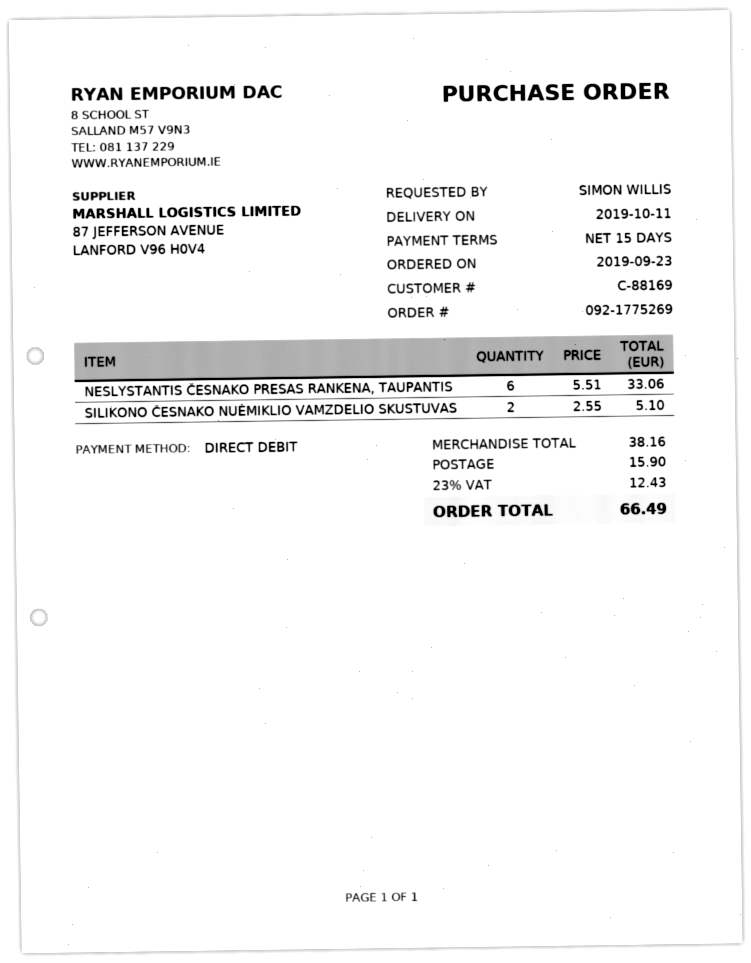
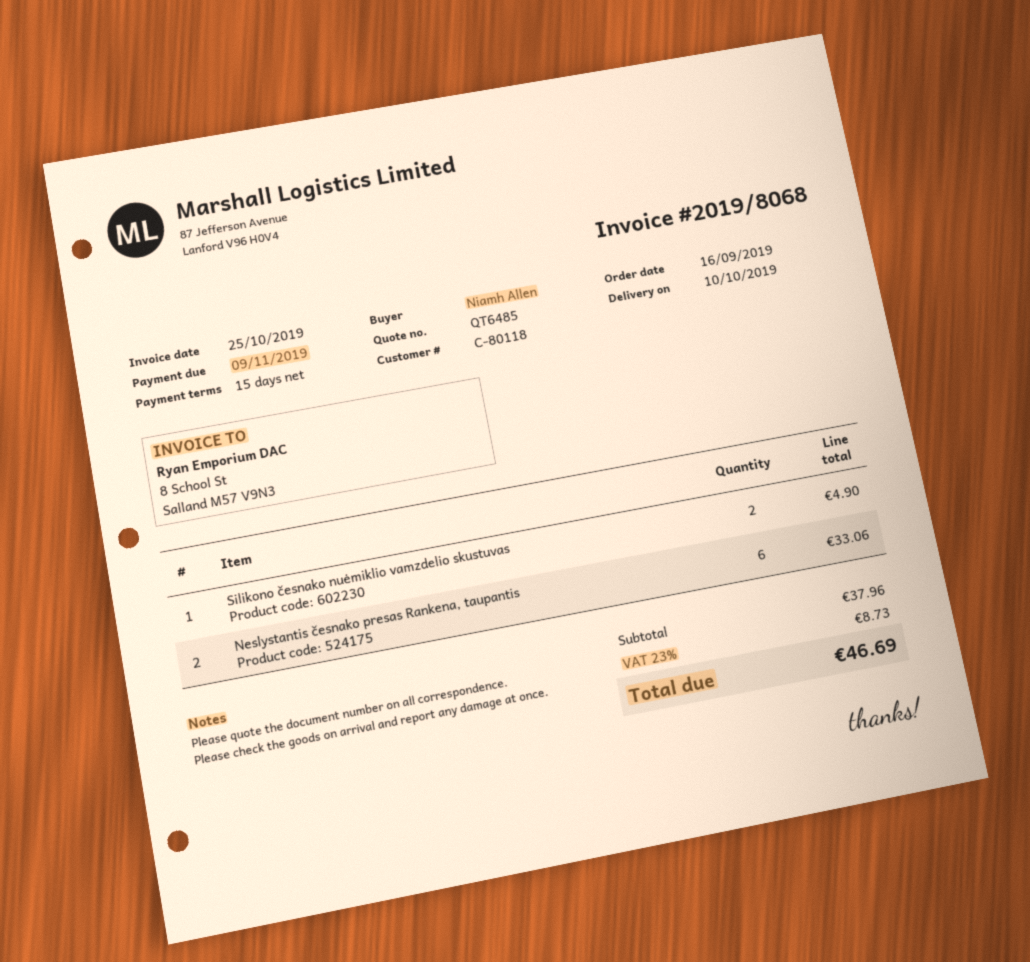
order date: 2019-09-23 -> 2019-09-16
delivery date: 2019-10-11 -> 2019-10-10
customer number: C-88169 -> C-80118
ordered by: SIMON WILLIS -> Niamh Allen
SILIKONO ČESNAKO NUĖMIKLIO VAMZDELIO SKUSTUVAS: 2 for 5.10 -> 2 for 4.90
subtotal: 38.16 -> 37.96
shipping: 15.90 -> none
tax: 23% = 12.43 -> 23% = 8.73
total: 66.49 -> 46.69

